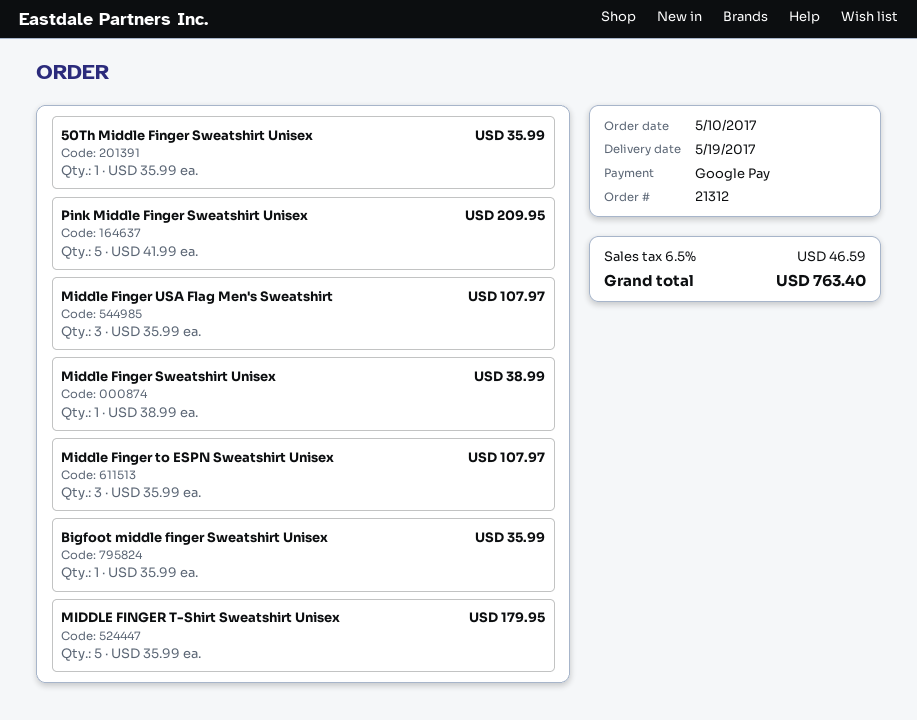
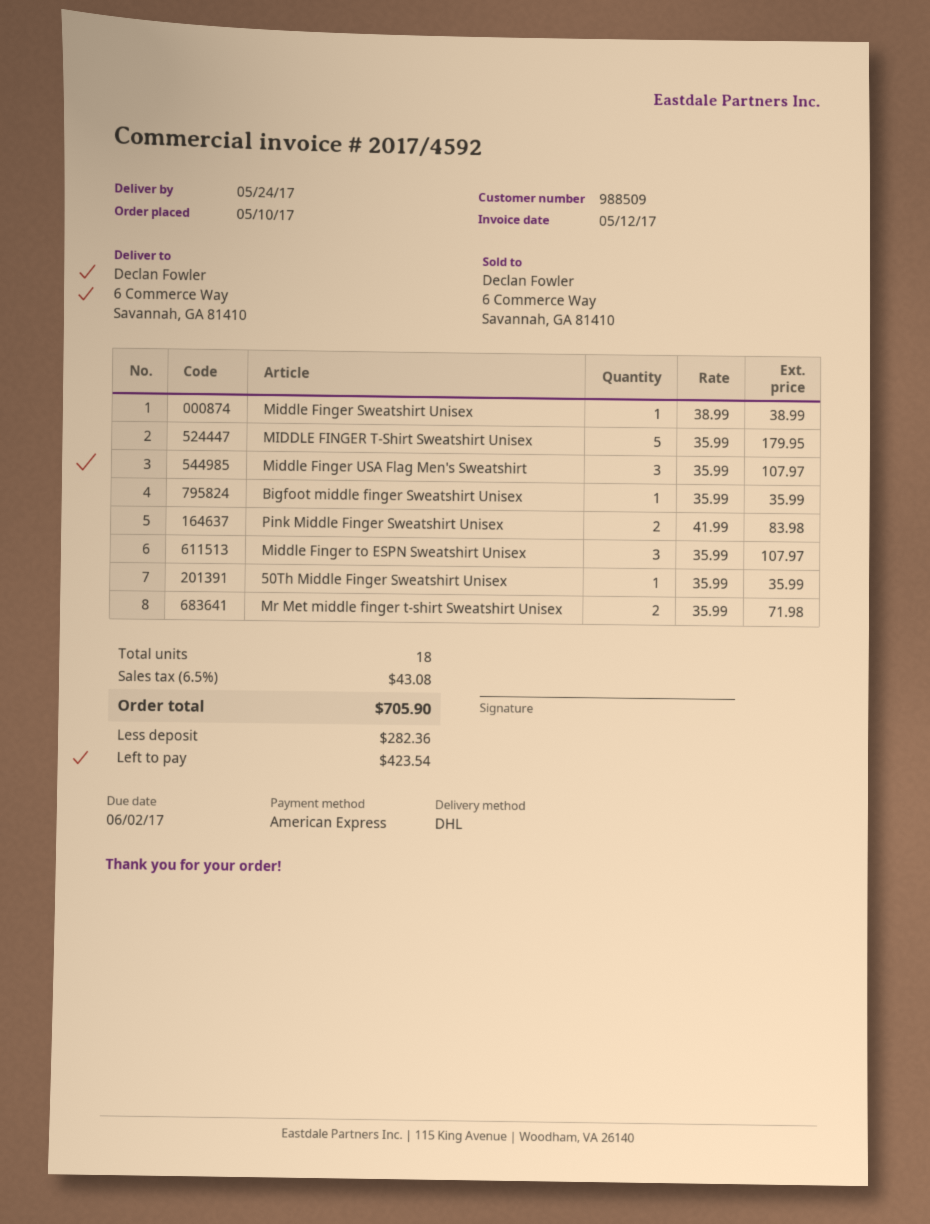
delivery date: 2017-05-19 -> 2017-05-24
payment method: Google Pay -> American Express
Pink Middle Finger Sweatshirt Unisex: 5 x 41.99 = 209.95 -> 2 x 41.99 = 83.98
Mr Met middle finger t-shirt Sweatshirt Unisex: none -> 2 x 35.99 = 71.98
tax: 6.5% = 46.59 -> 6.5% = 43.08
total: 763.40 -> 705.90

